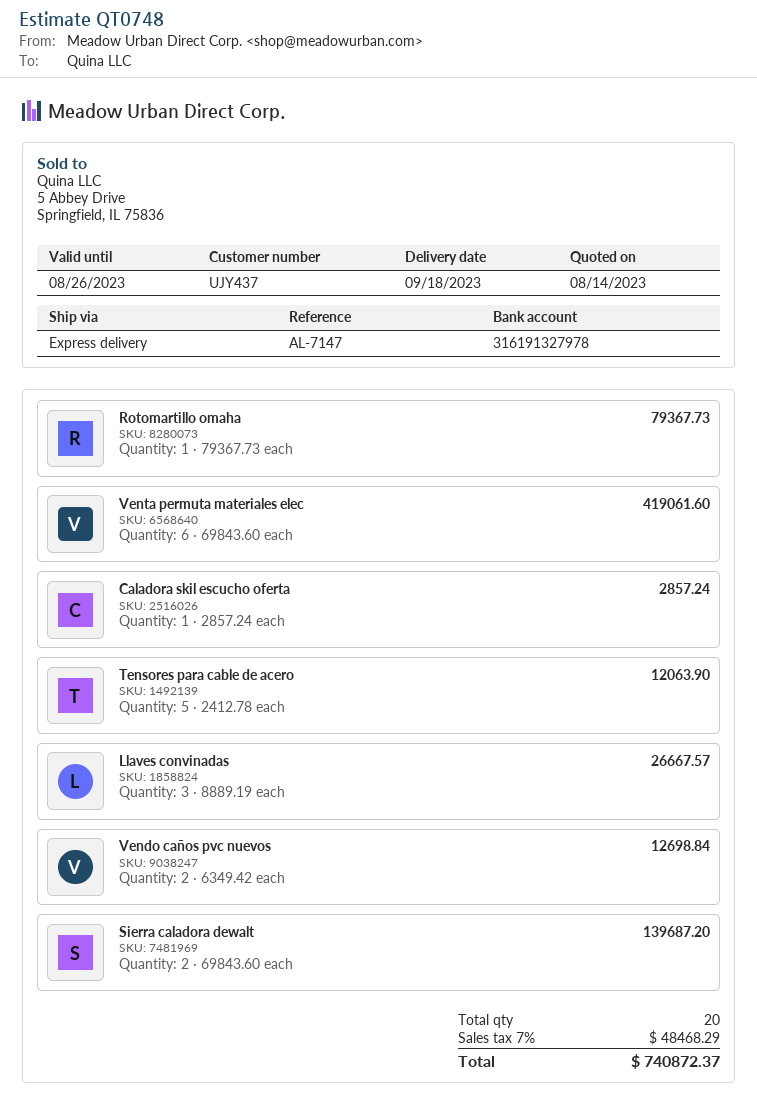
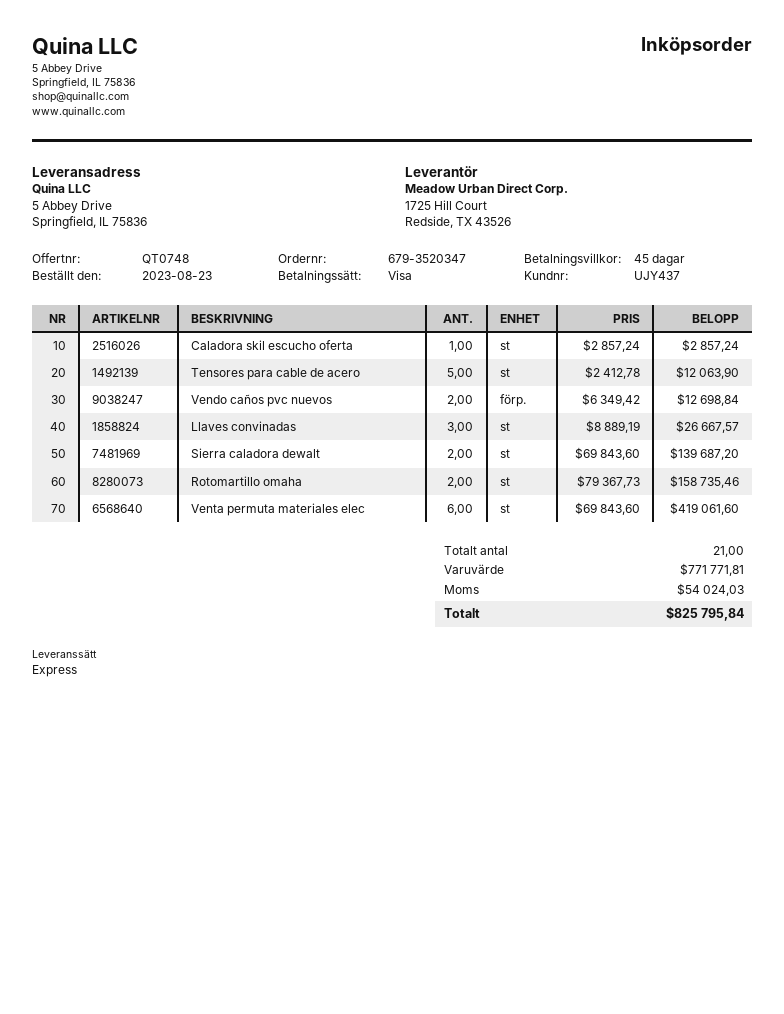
Rotomartillo omaha: 1 x 79367.73 = 79367.73 -> 2 x 79367.73 = 158735.46
total quantity: 20 -> 21
tax: 48468.29 -> 54024.03
total: 740872.37 -> 825795.84

